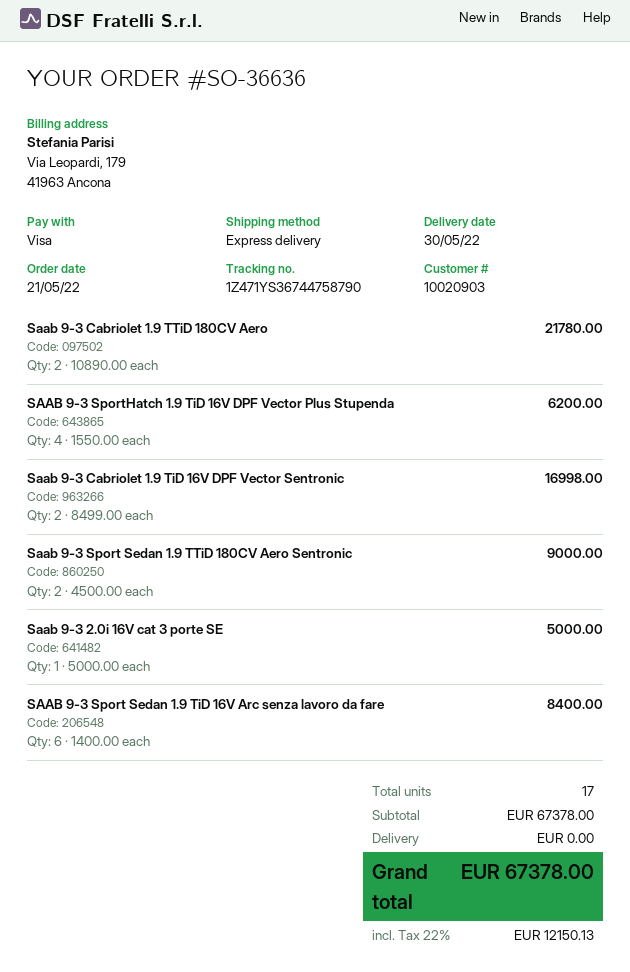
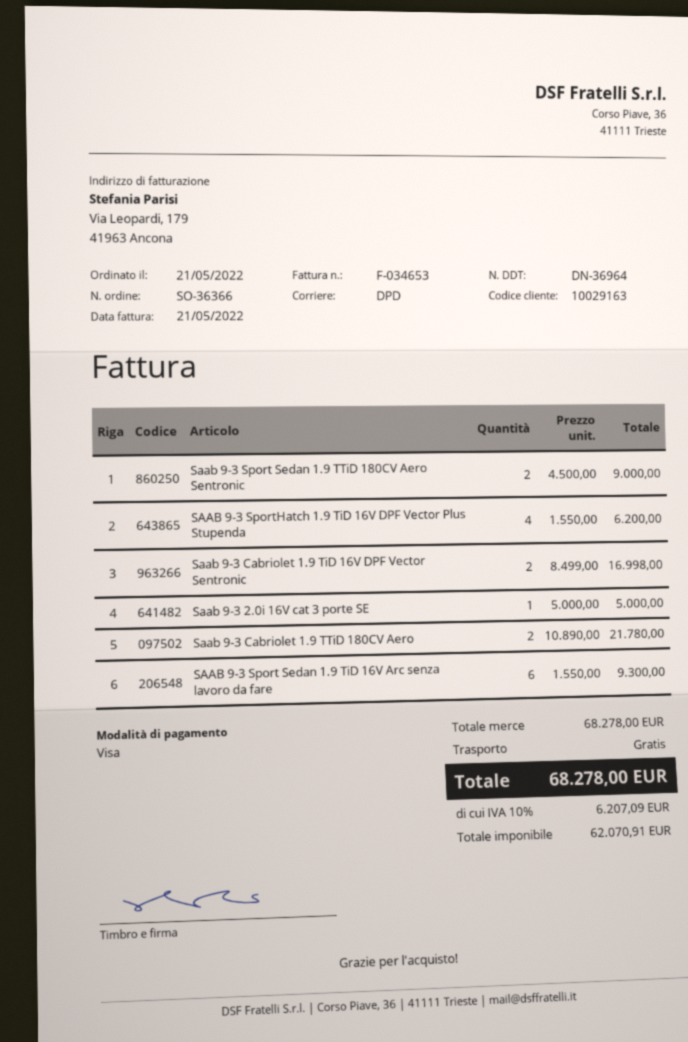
order number: SO-36636 -> SO-36366
customer number: 10020903 -> 10029163
shipping method: express -> DPD
SAAB 9-3 Sport Sedan 1.9 TiD 16V Arc senza lavoro da fare: 6 x 1400.00 = 8400.00 -> 6 x 1550.00 = 9300.00
subtotal: 67378.00 -> 68278.00
tax: 22% = 12150.13 -> 10% = 6207.09
total: 67378.00 -> 68278.00

